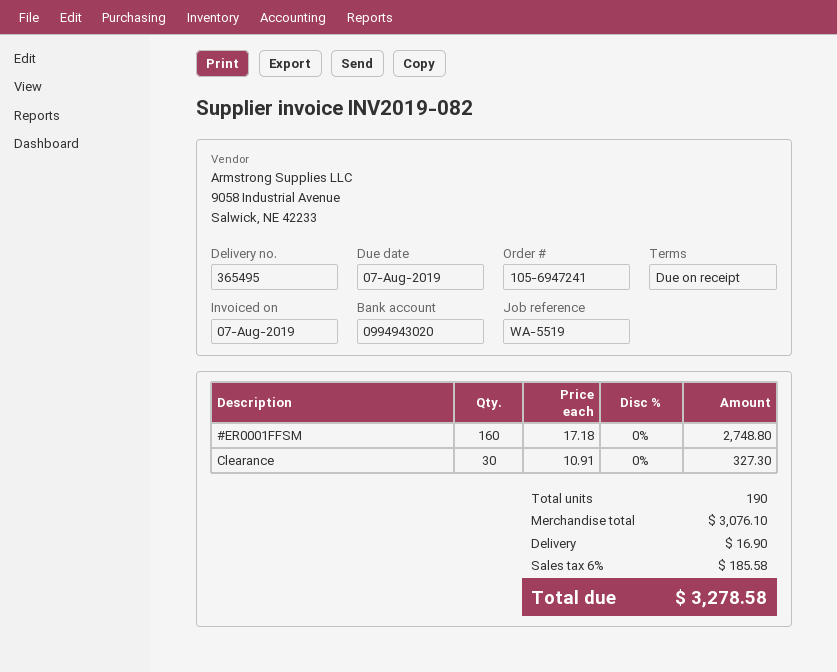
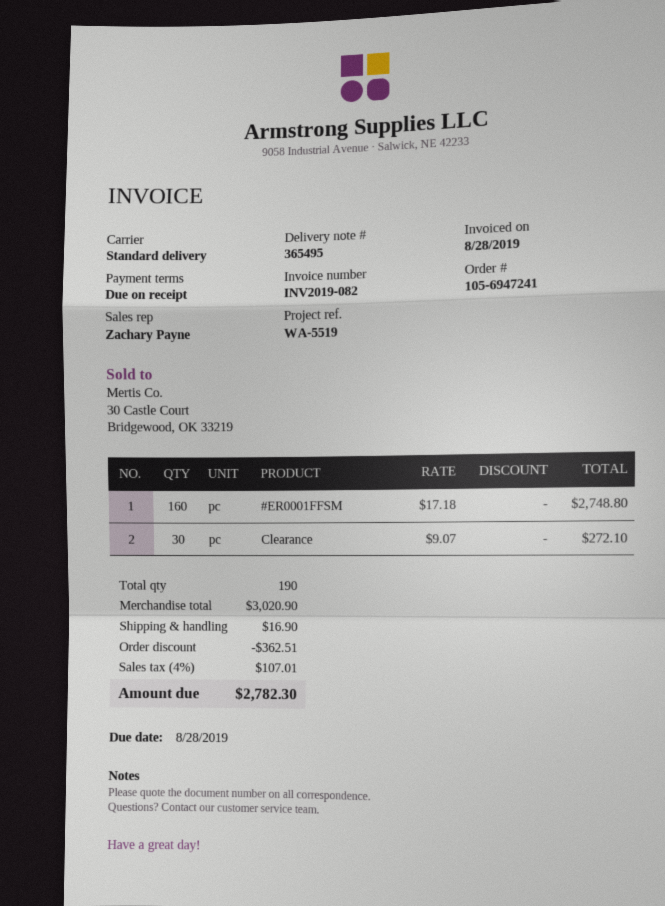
invoice date: 2019-08-07 -> 2019-08-28
due date: 2019-08-07 -> 2019-08-28
Clearance: 30 x 10.91 = 327.30 -> 30 x 9.07 = 272.10
subtotal: 3076.10 -> 3020.90
discount: none -> 362.51
tax: 6% = 185.58 -> 4% = 107.01
total: 3278.58 -> 2782.30

